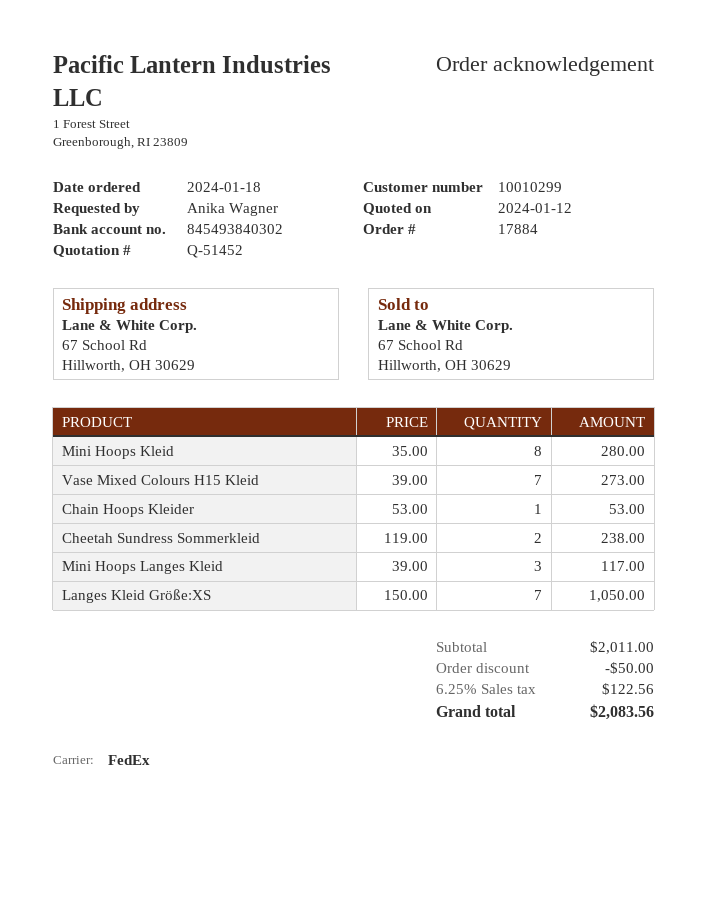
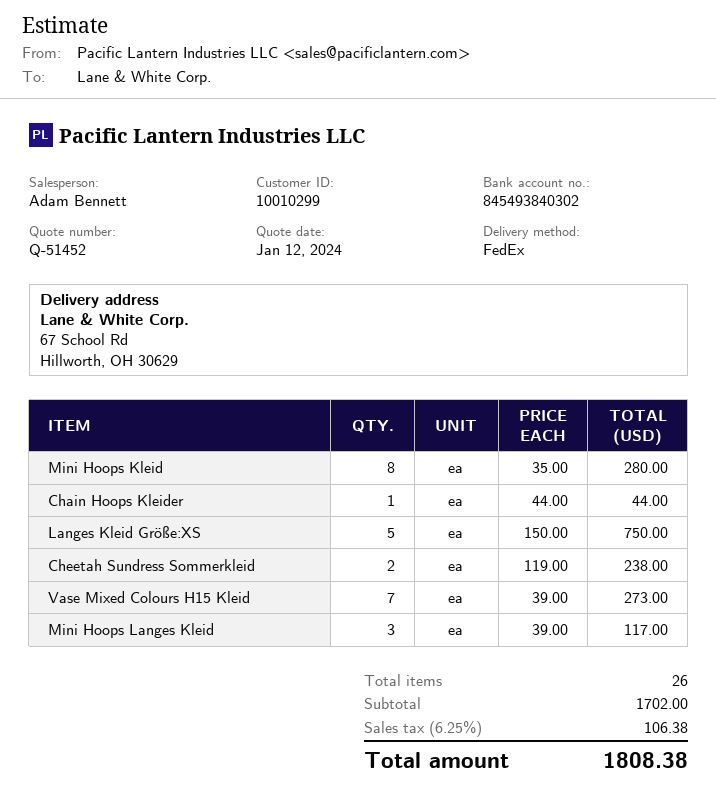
Chain Hoops Kleider: 1 x 53.00 = 53.00 -> 1 x 44.00 = 44.00
Langes Kleid Größe:XS: 7 x 150.00 = 1050.00 -> 5 x 150.00 = 750.00
subtotal: 2011.00 -> 1702.00
discount: 50.00 -> none
tax: 6.25% = 122.56 -> 6.25% = 106.38
total: 2083.56 -> 1808.38

